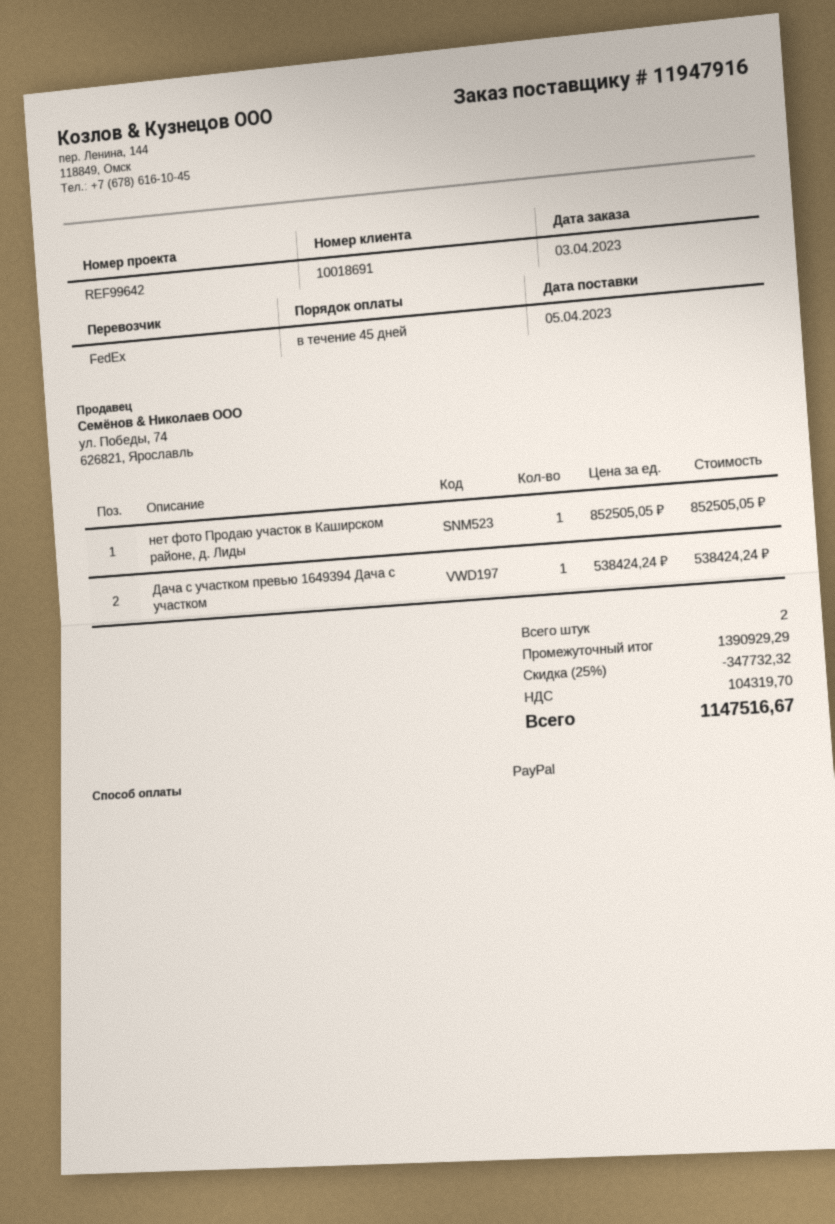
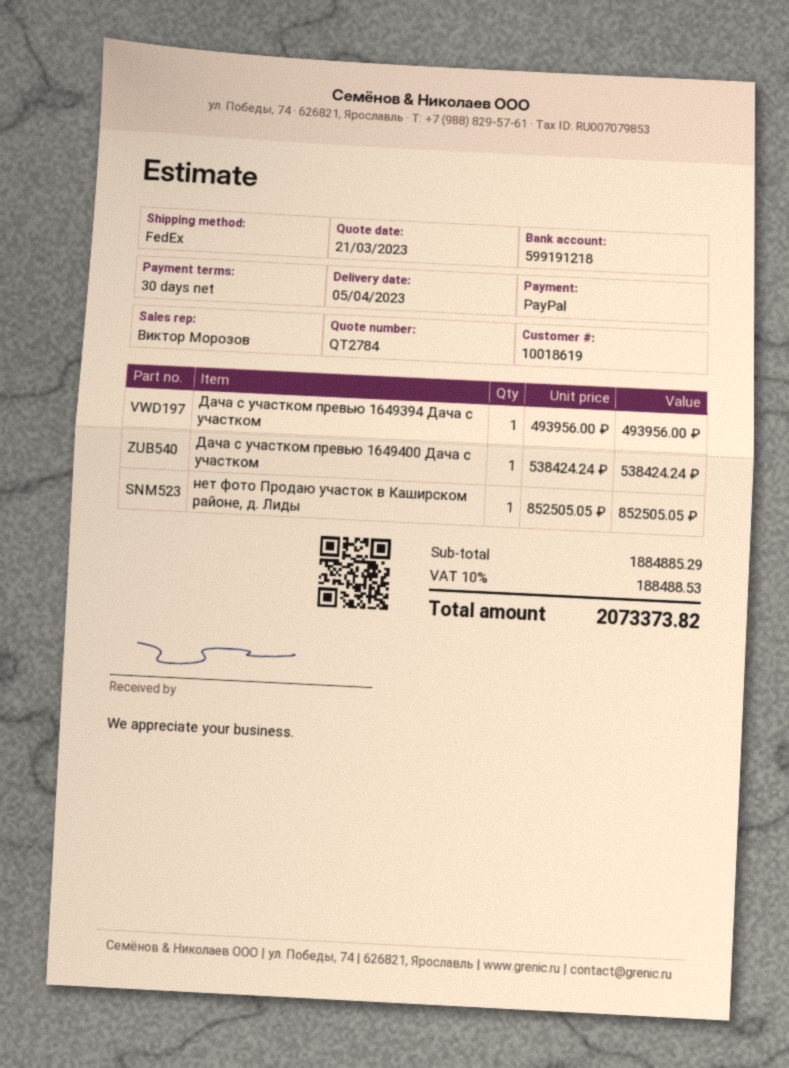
payment terms: 45 days -> 30 days
customer number: 10018691 -> 10018619
Дача с участком превью 1649394 Дача с участком: 1 x 538424.24 = 538424.24 -> 1 x 493956.00 = 493956.00
Дача с участком превью 1649400 Дача с участком: none -> 1 x 538424.24 = 538424.24
subtotal: 1390929.29 -> 1884885.29
discount: 25% = 347732.32 -> none
tax: 104319.70 -> 188488.53
total: 1147516.67 -> 2073373.82

